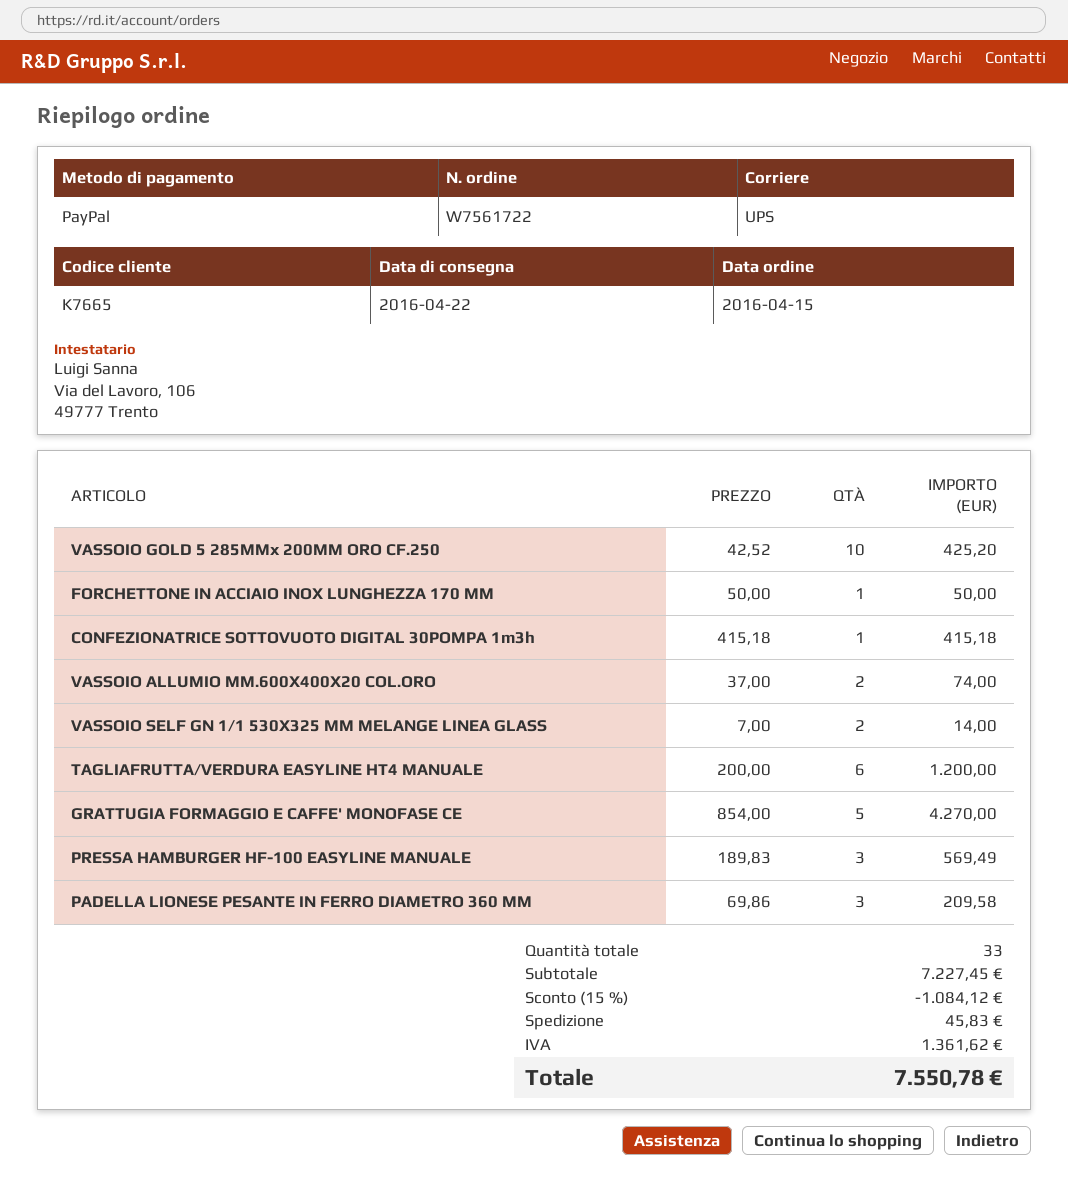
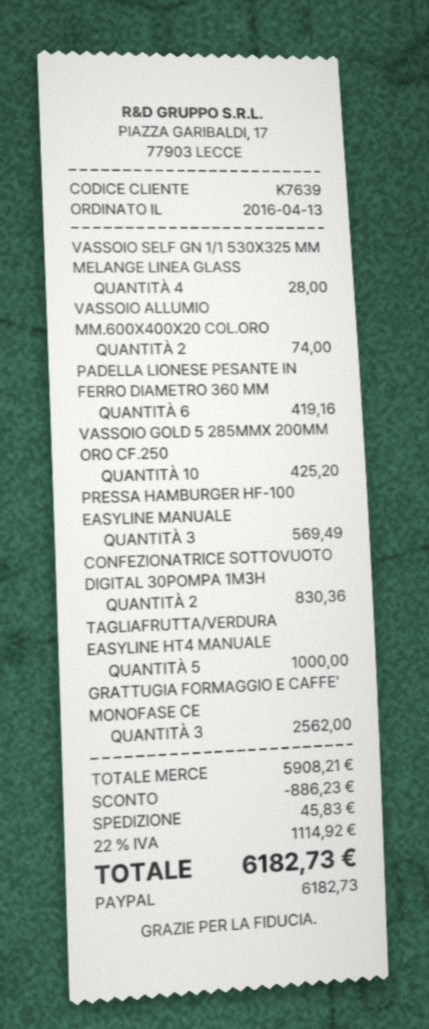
order date: 2016-04-15 -> 2016-04-13
customer number: K7665 -> K7639
FORCHETTONE IN ACCIAIO INOX LUNGHEZZA 170 MM: 1 for 50.00 -> none
CONFEZIONATRICE SOTTOVUOTO DIGITAL 30POMPA 1m3h: 1 for 415.18 -> 2 for 830.36
VASSOIO SELF GN 1/1 530X325 MM MELANGE LINEA GLASS: 2 for 14.00 -> 4 for 28.00
TAGLIAFRUTTA/VERDURA EASYLINE HT4 MANUALE: 6 for 1200.00 -> 5 for 1000.00
GRATTUGIA FORMAGGIO E CAFFE' MONOFASE CE: 5 for 4270.00 -> 3 for 2562.00
PADELLA LIONESE PESANTE IN FERRO DIAMETRO 360 MM: 3 for 209.58 -> 6 for 419.16
subtotal: 7227.45 -> 5908.21
discount: 1084.12 -> 886.23
tax: 1361.62 -> 1114.92
total: 7550.78 -> 6182.73

